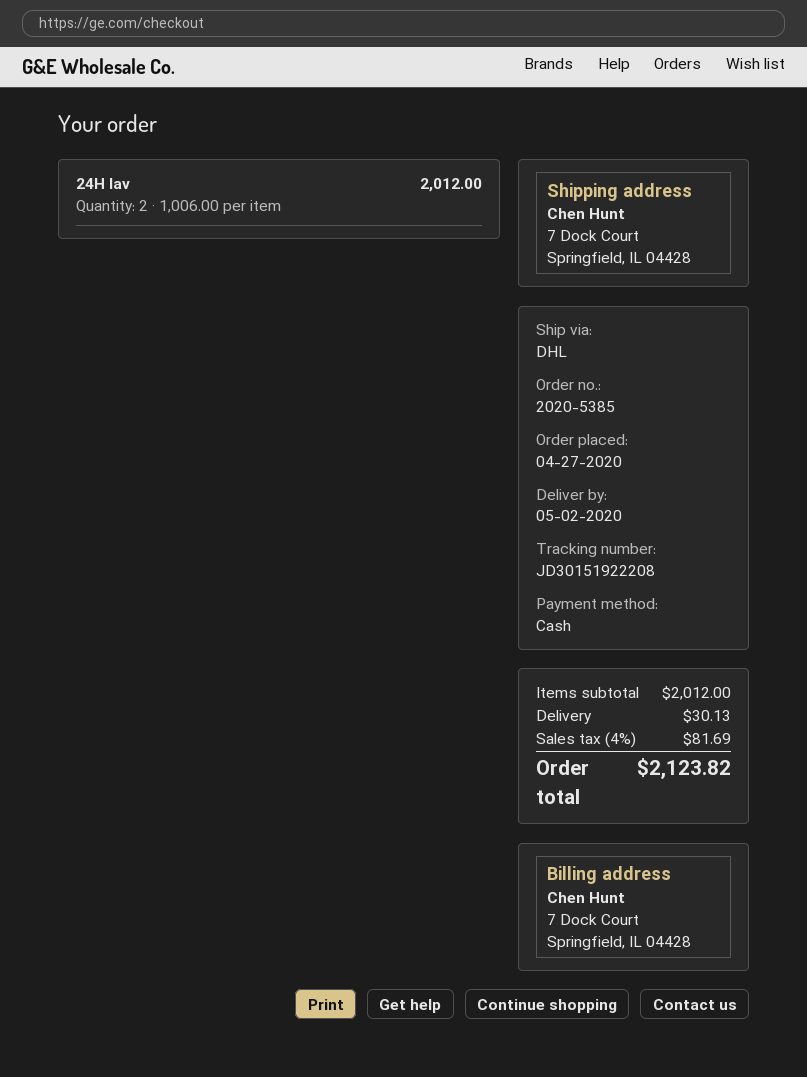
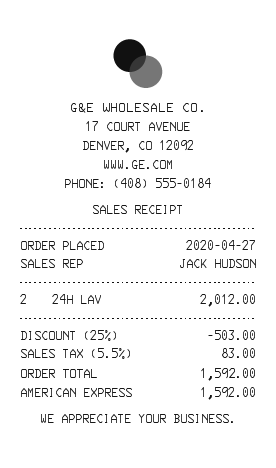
payment method: cash -> American Express
discount: none -> 25% = 503.00
shipping: 30.13 -> none
tax: 4% = 81.69 -> 5.5% = 83.00
total: 2123.82 -> 1592.00

